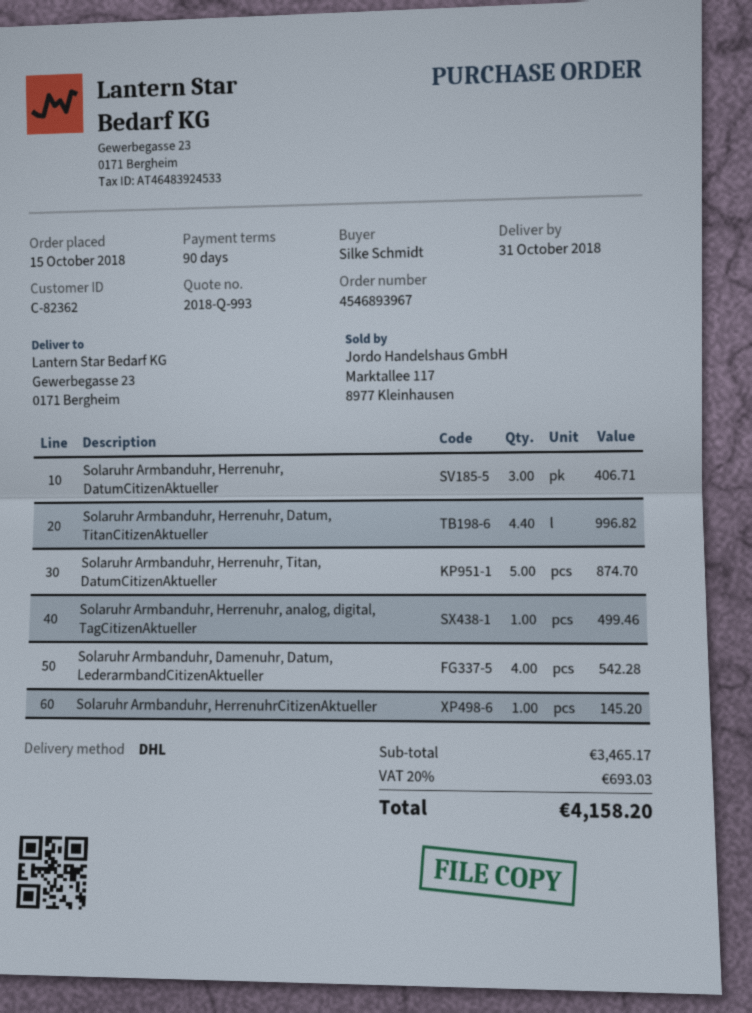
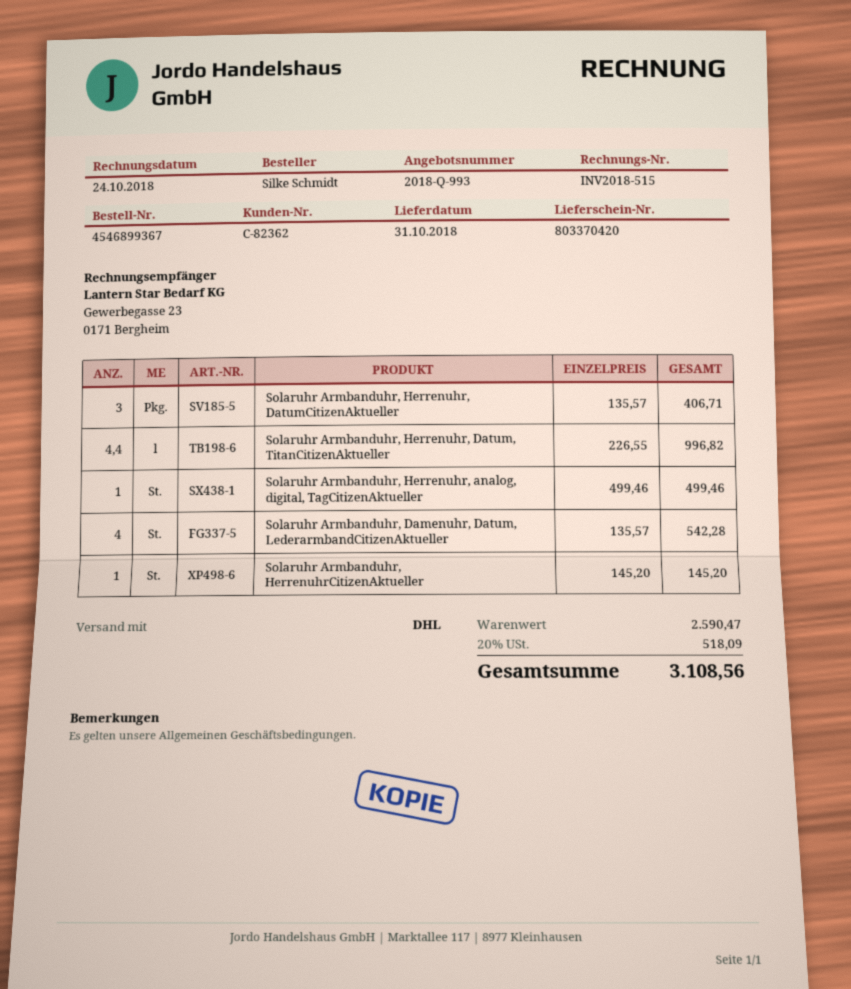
order number: 4546893967 -> 4546899367
Solaruhr Armbanduhr, Herrenuhr, Titan, DatumCitizenAktueller: 5 for 874.70 -> none
subtotal: 3465.17 -> 2590.47
tax: 20% = 693.03 -> 20% = 518.09
total: 4158.20 -> 3108.56

